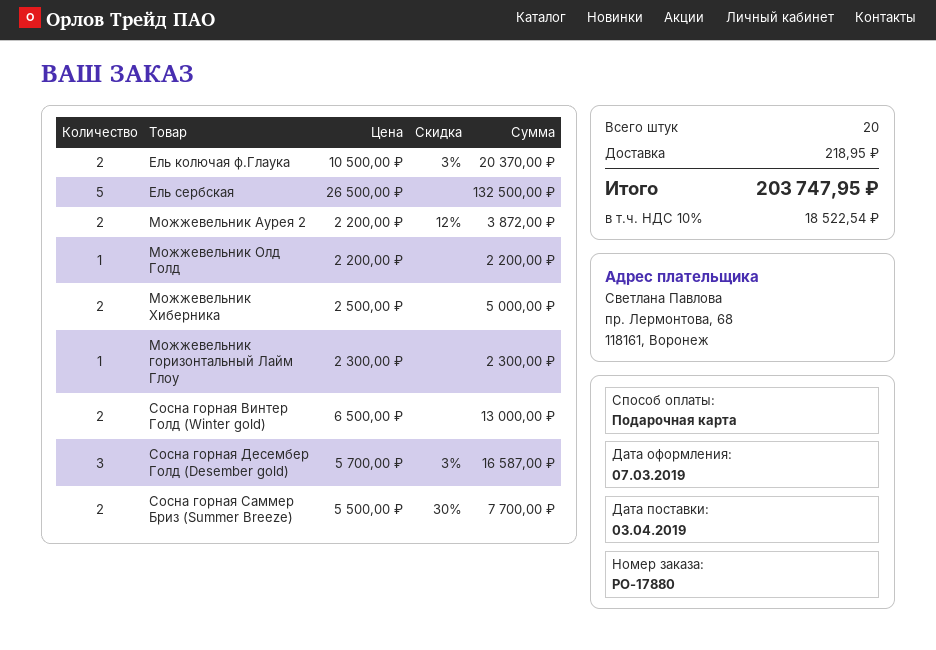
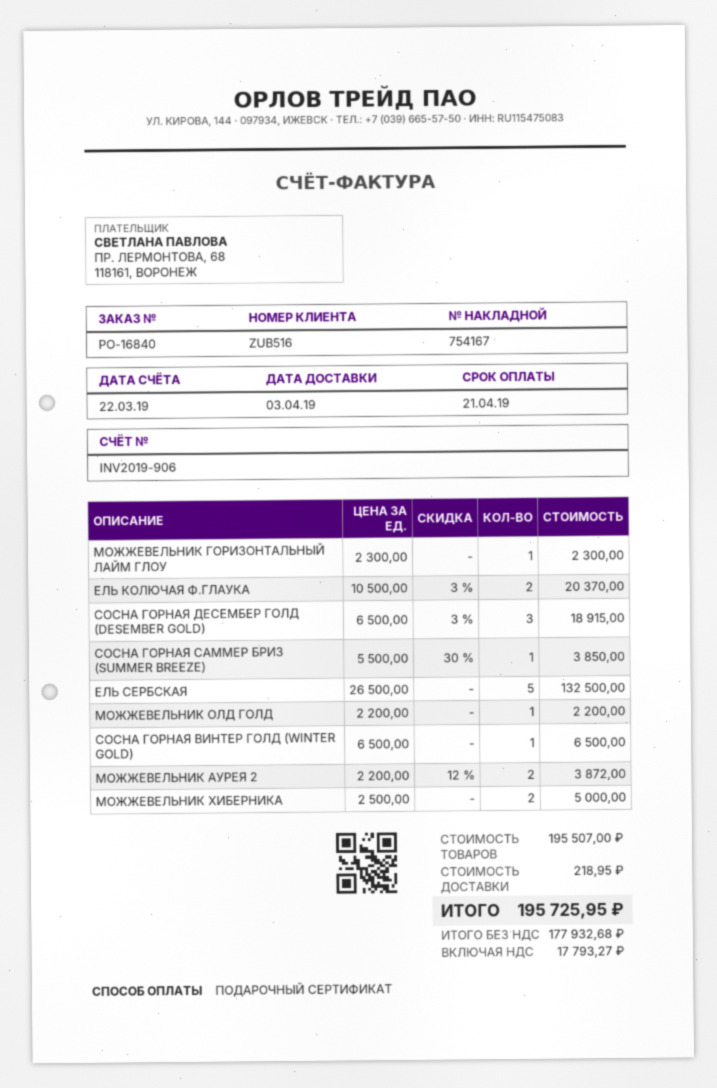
order number: PO-17880 -> PO-16840
Сосна горная Винтер Голд (Winter gold): 2 x 6500.00 = 13000.00 -> 1 x 6500.00 = 6500.00
Сосна горная Десембер Голд (Desember gold): 3 x 5700.00 - 3% = 16587.00 -> 3 x 6500.00 - 3% = 18915.00
Сосна горная Саммер Бриз (Summer Breeze): 2 x 5500.00 - 30% = 7700.00 -> 1 x 5500.00 - 30% = 3850.00
tax: 18522.54 -> 17793.27
total: 203747.95 -> 195725.95

